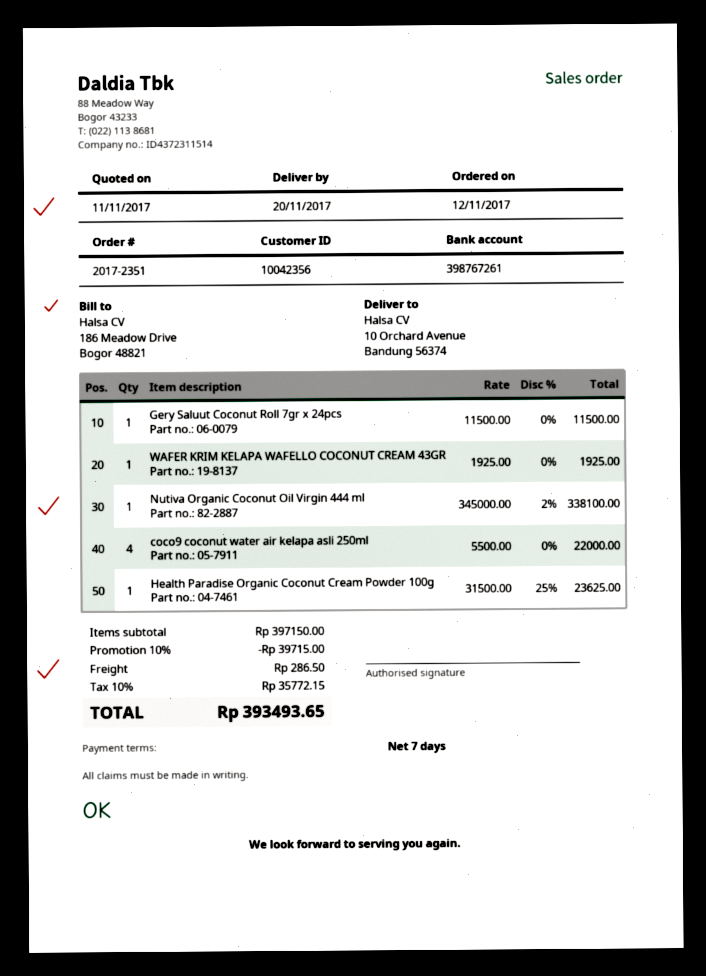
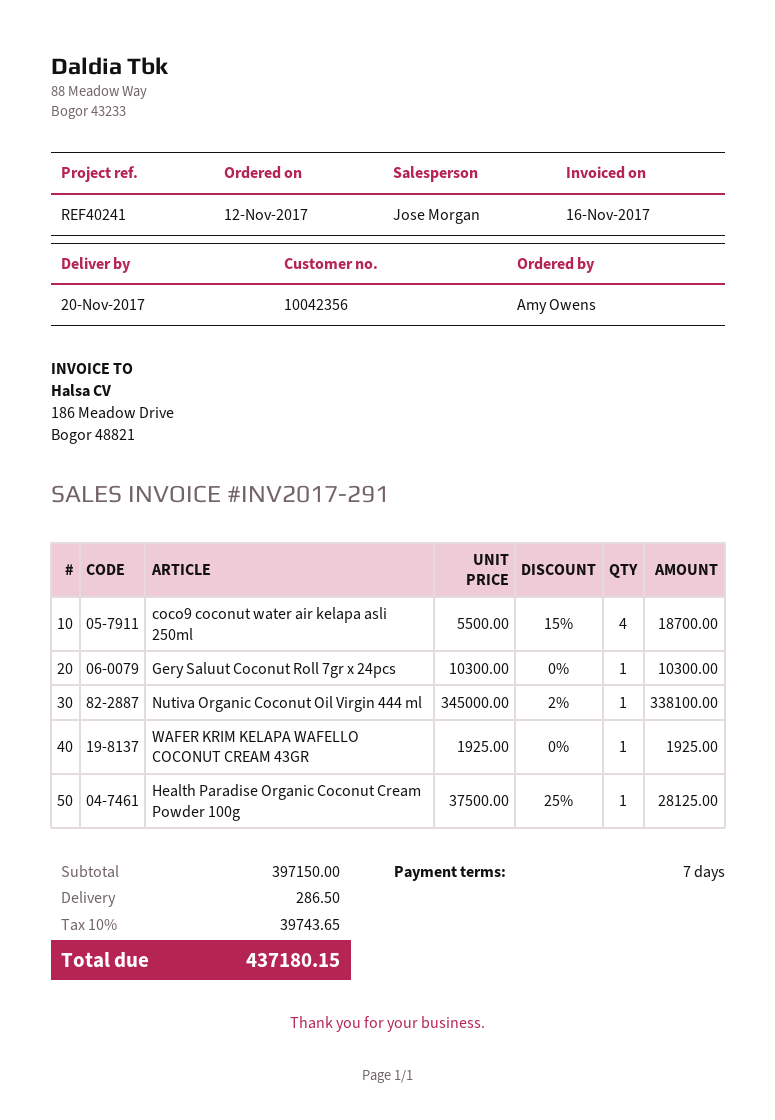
Gery Saluut Coconut Roll 7gr x 24pcs: 1 x 11500.00 = 11500.00 -> 1 x 10300.00 = 10300.00
coco9 coconut water air kelapa asli 250ml: 4 x 5500.00 = 22000.00 -> 4 x 5500.00 - 15% = 18700.00
Health Paradise Organic Coconut Cream Powder 100g: 1 x 31500.00 - 25% = 23625.00 -> 1 x 37500.00 - 25% = 28125.00
discount: 10% = 39715.00 -> none
tax: 10% = 35772.15 -> 10% = 39743.65
total: 393493.65 -> 437180.15

